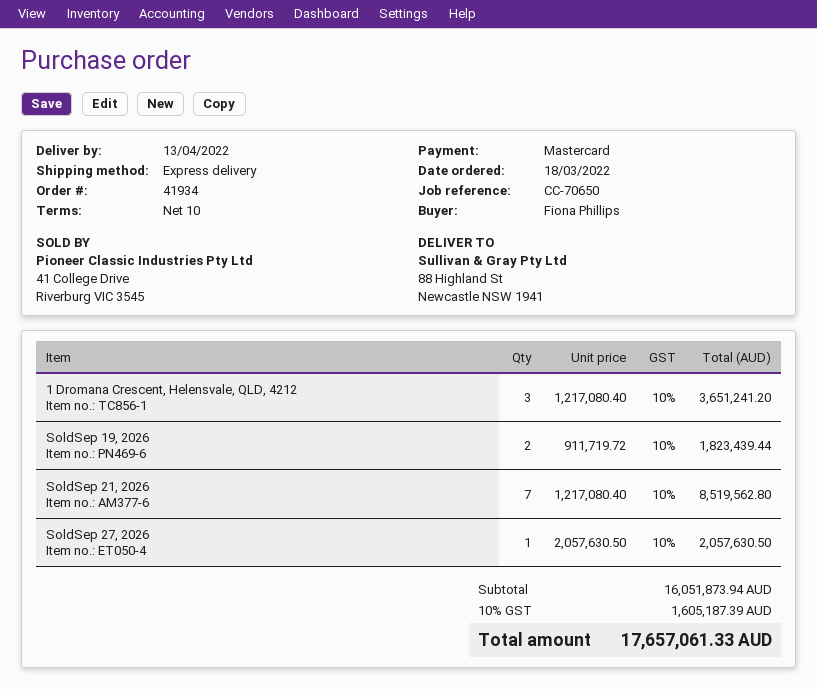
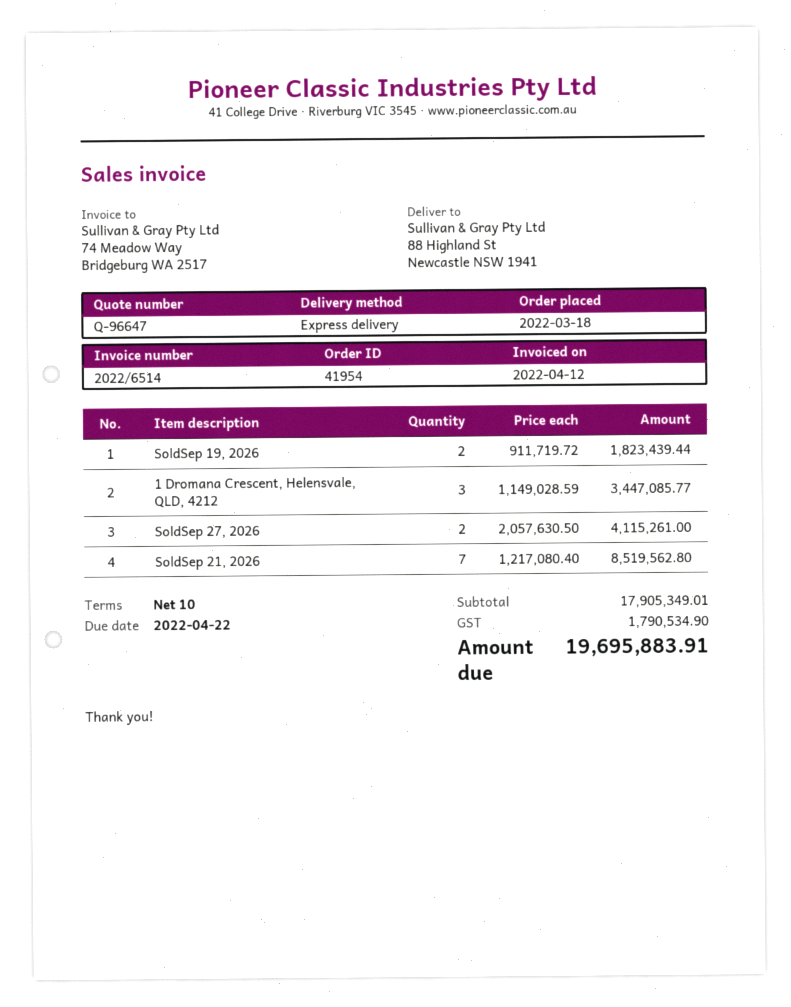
order number: 41934 -> 41954
1 Dromana Crescent, Helensvale, QLD, 4212: 3 x 1217080.40 = 3651241.20 -> 3 x 1149028.59 = 3447085.77
SoldSep 27, 2026: 1 x 2057630.50 = 2057630.50 -> 2 x 2057630.50 = 4115261.00
subtotal: 16051873.94 -> 17905349.01
tax: 1605187.39 -> 1790534.90
total: 17657061.33 -> 19695883.91

